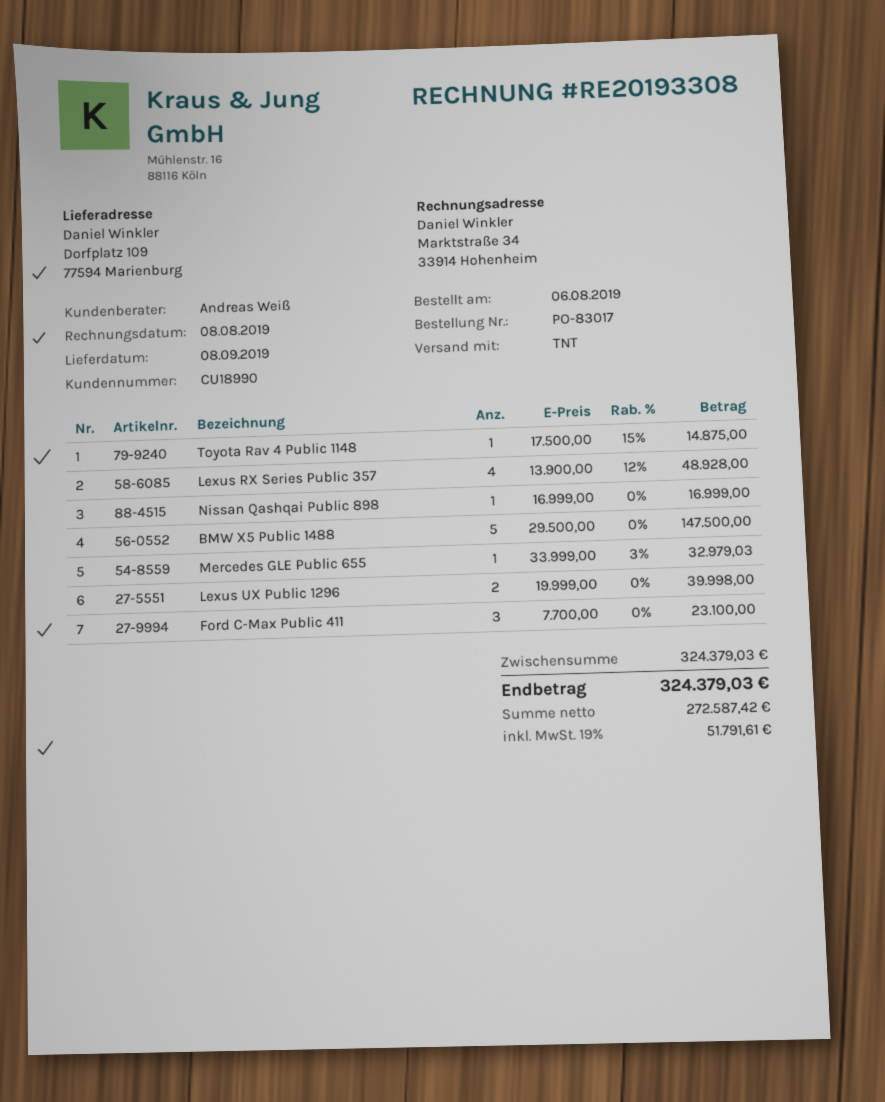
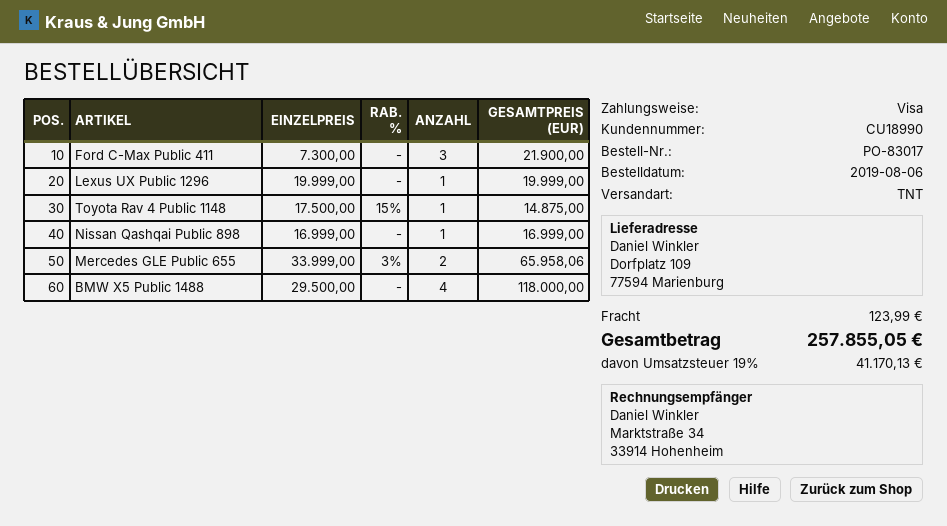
Lexus RX Series Public 357: 4 x 13900.00 - 12% = 48928.00 -> none
BMW X5 Public 1488: 5 x 29500.00 = 147500.00 -> 4 x 29500.00 = 118000.00
Mercedes GLE Public 655: 1 x 33999.00 - 3% = 32979.03 -> 2 x 33999.00 - 3% = 65958.06
Lexus UX Public 1296: 2 x 19999.00 = 39998.00 -> 1 x 19999.00 = 19999.00
Ford C-Max Public 411: 3 x 7700.00 = 23100.00 -> 3 x 7300.00 = 21900.00
shipping: none -> 123.99
tax: 19% = 51791.61 -> 19% = 41170.13
total: 324379.03 -> 257855.05

